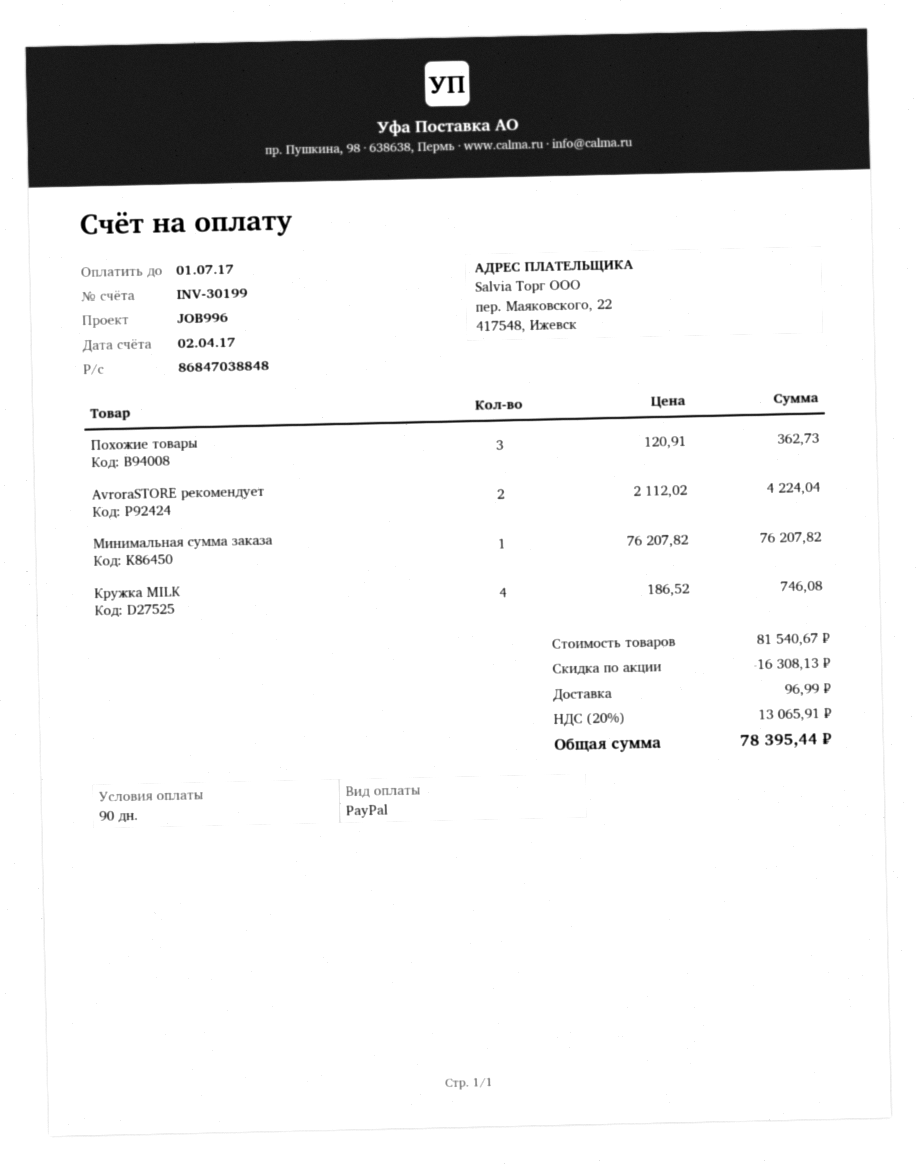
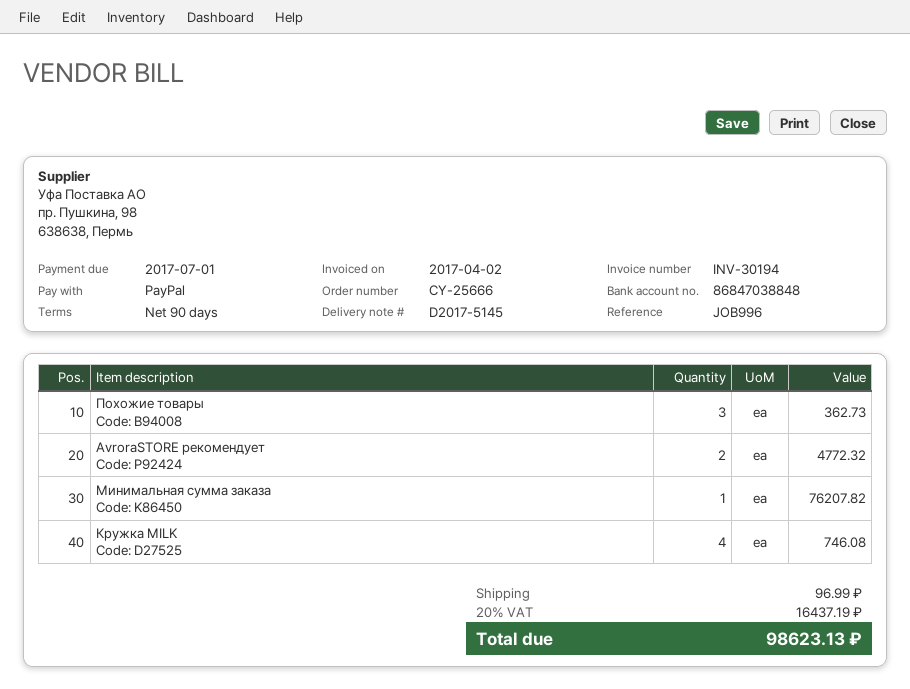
invoice number: INV-30199 -> INV-30194
AvroraSTORE рекомендует: 2 for 4224.04 -> 2 for 4772.32
discount: 16308.13 -> none
tax: 20% = 13065.91 -> 20% = 16437.19
total: 78395.44 -> 98623.13

